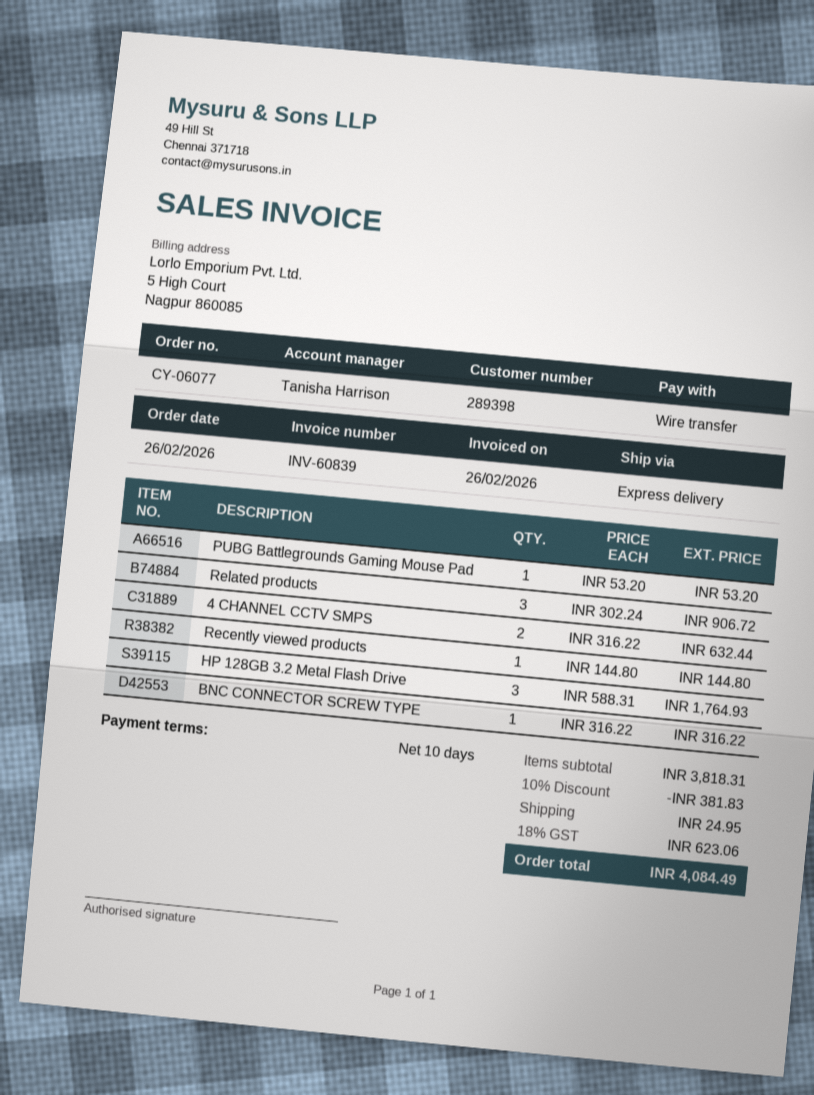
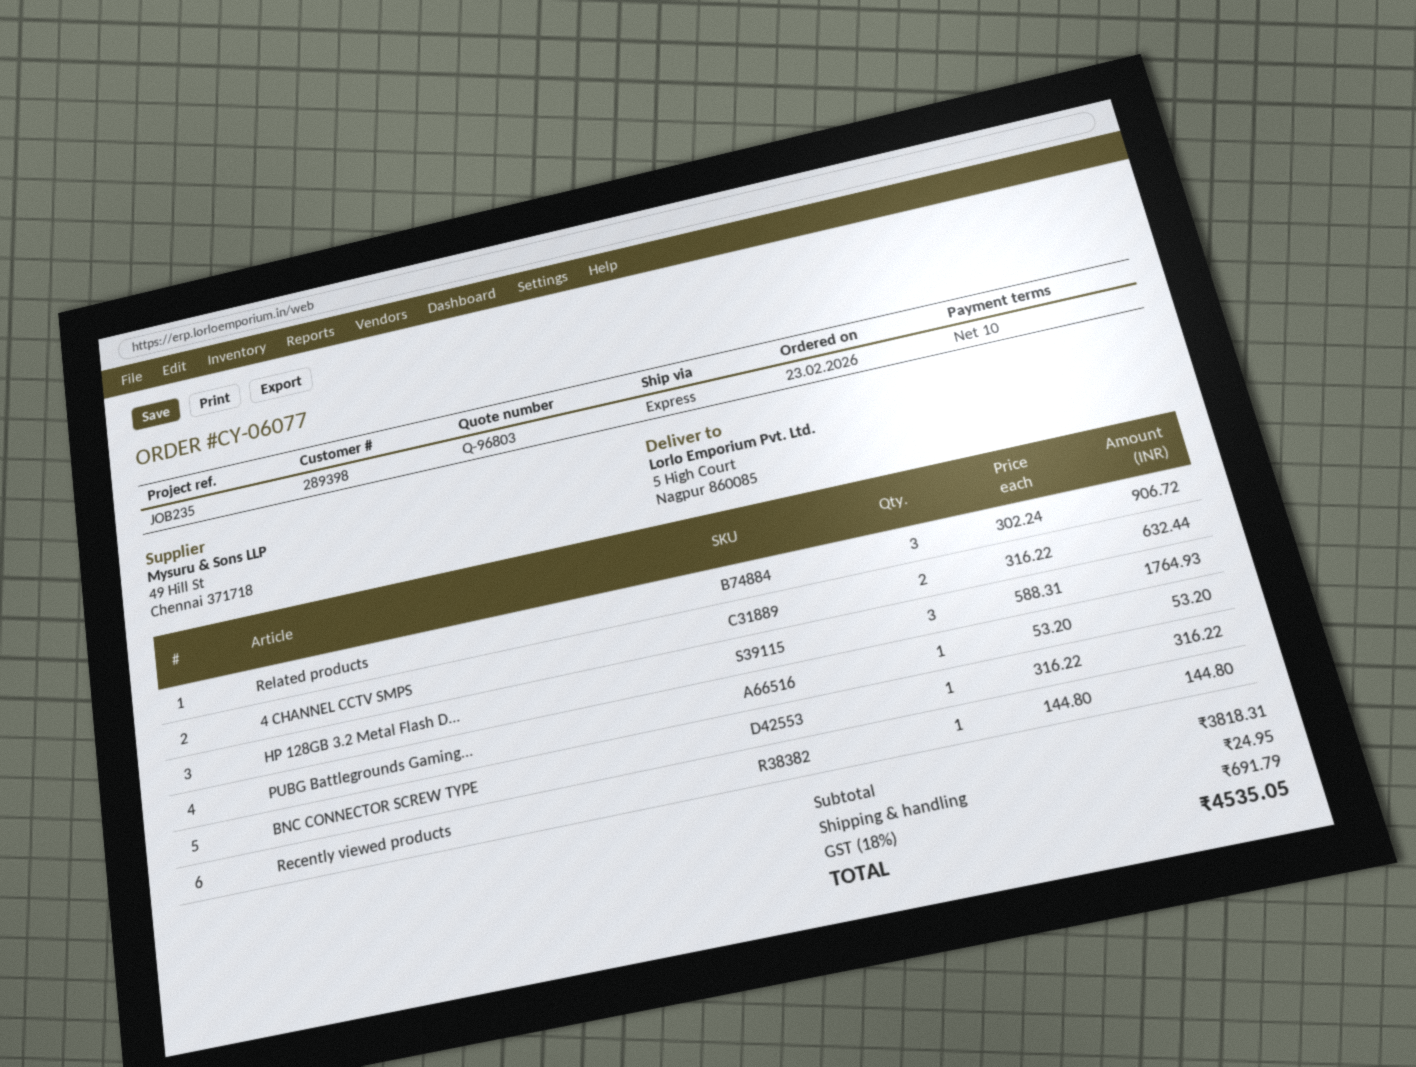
order date: 2026-02-26 -> 2026-02-23
discount: 10% = 381.83 -> none
tax: 18% = 623.06 -> 18% = 691.79
total: 4084.49 -> 4535.05

